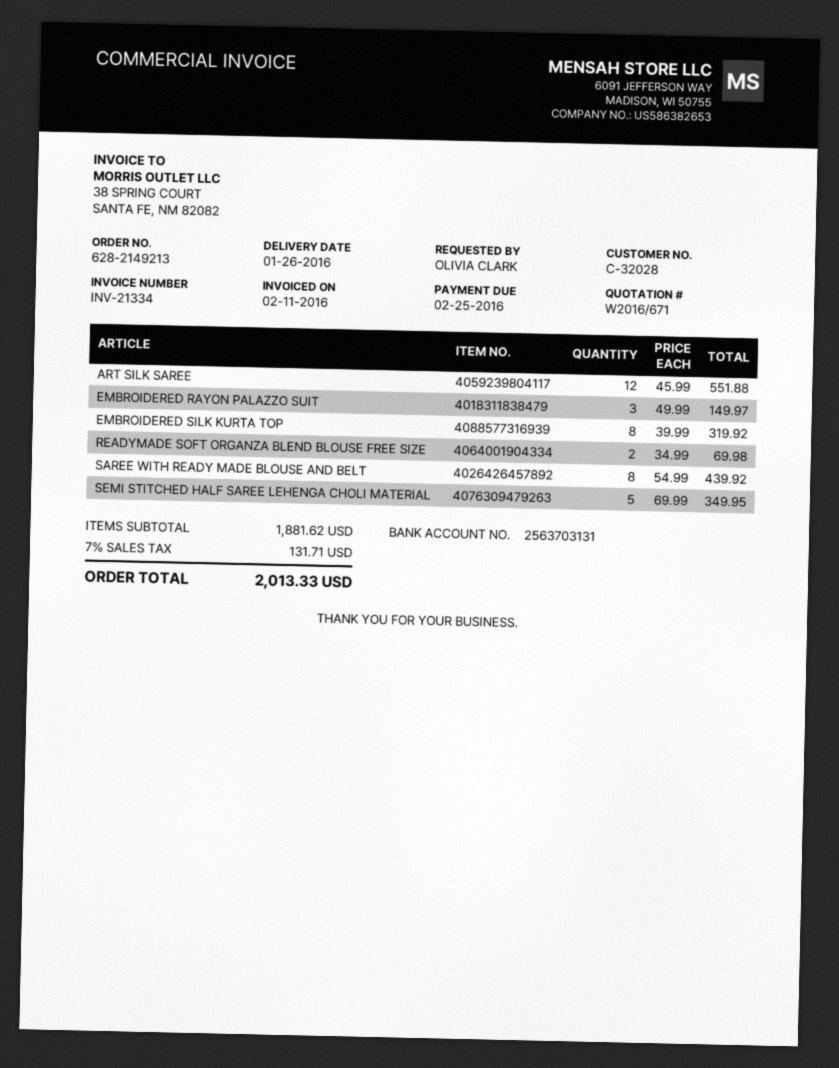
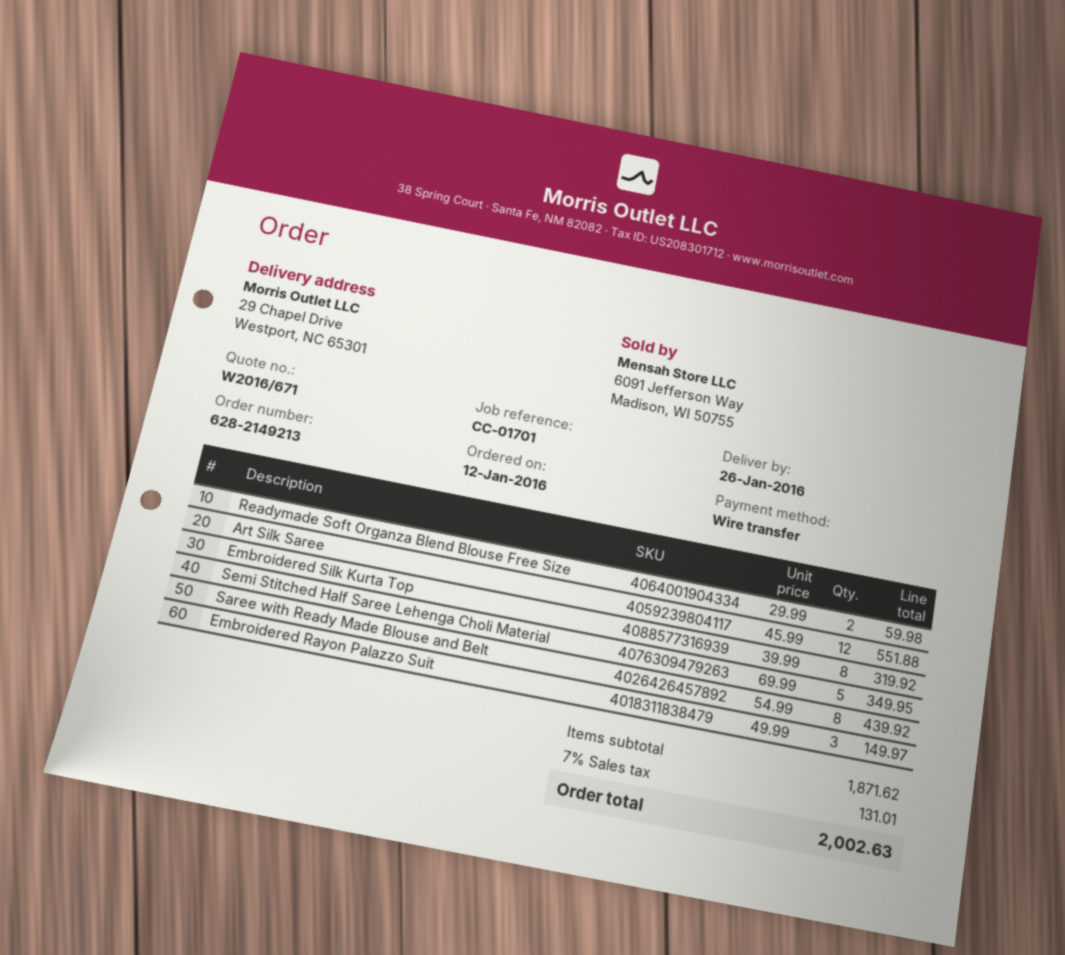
READYMADE SOFT ORGANZA BLEND BLOUSE FREE SIZE: 2 x 34.99 = 69.98 -> 2 x 29.99 = 59.98
subtotal: 1881.62 -> 1871.62
tax: 7% = 131.71 -> 7% = 131.01
total: 2013.33 -> 2002.63

